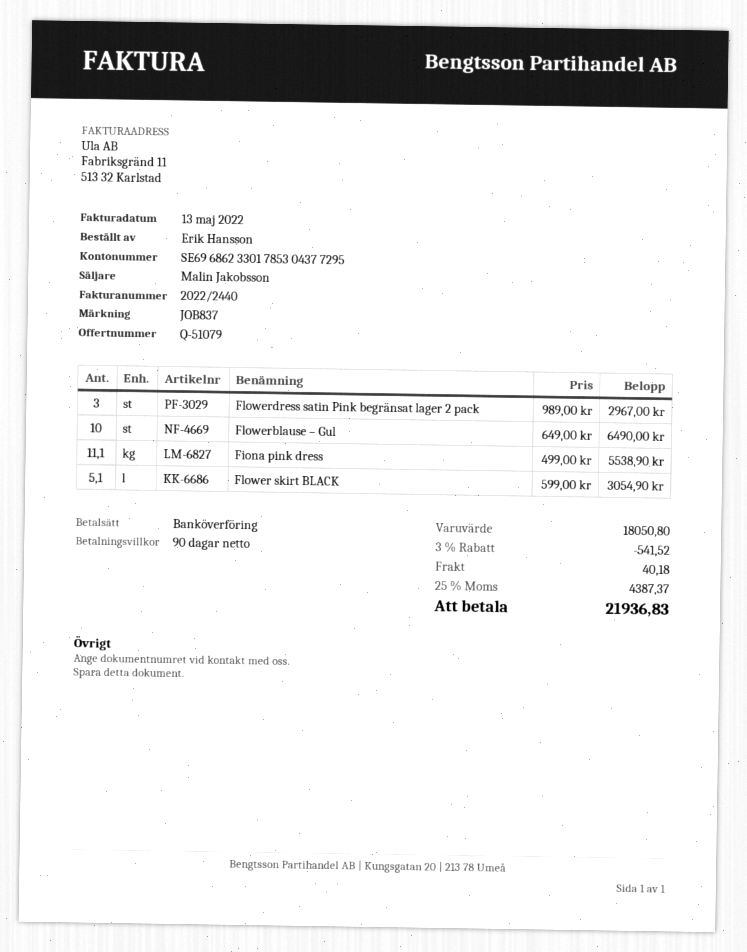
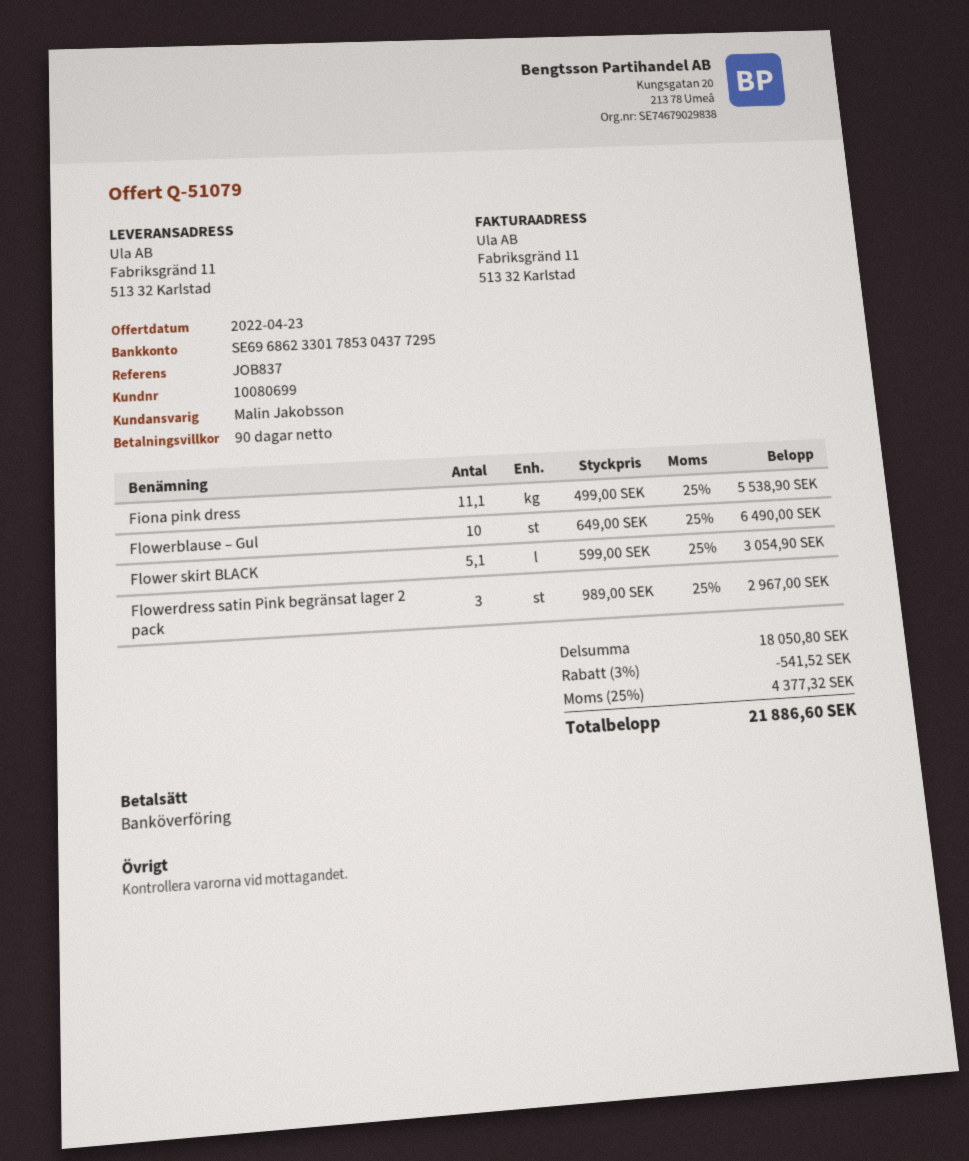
shipping: 40.18 -> none
tax: 25% = 4387.37 -> 25% = 4377.32
total: 21936.83 -> 21886.60

